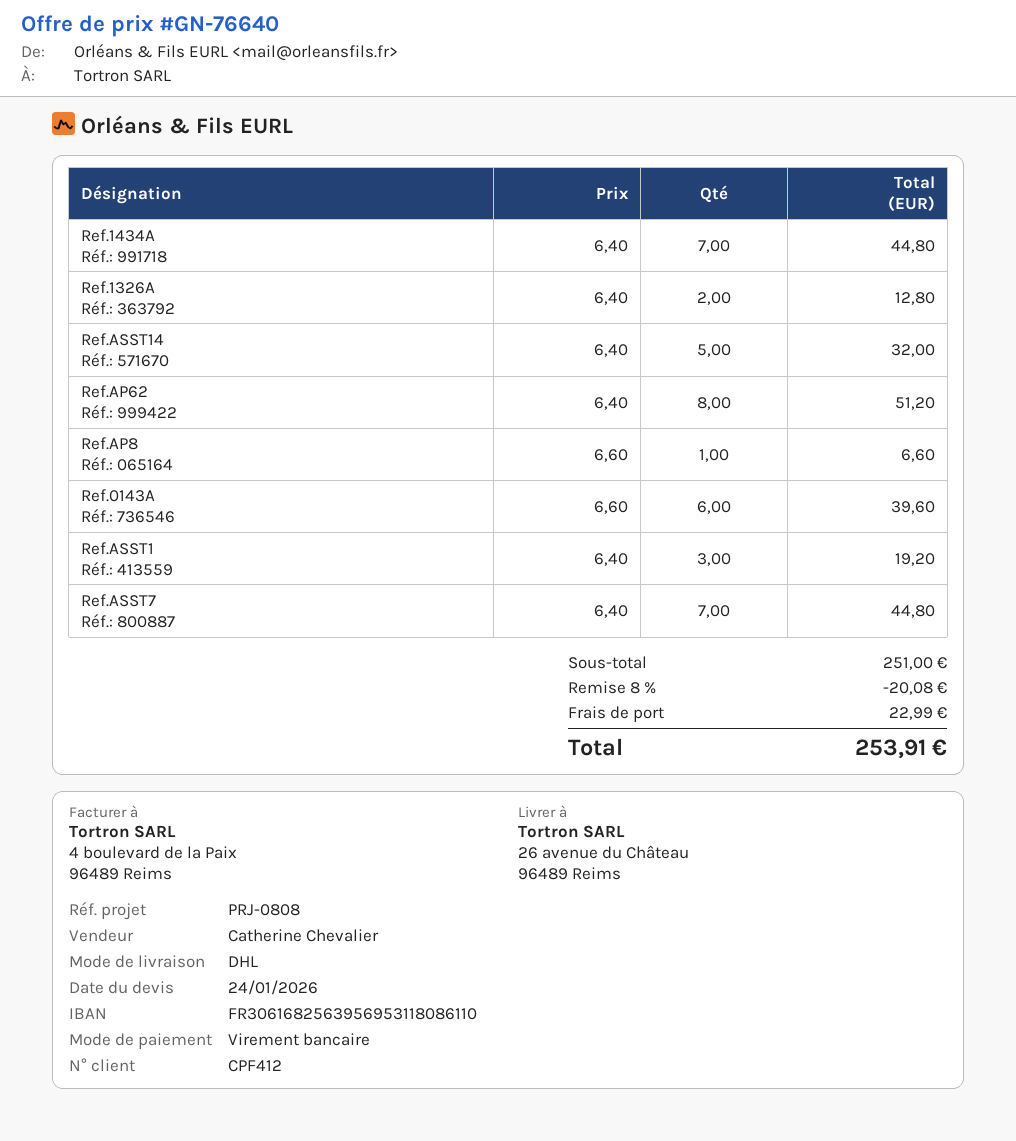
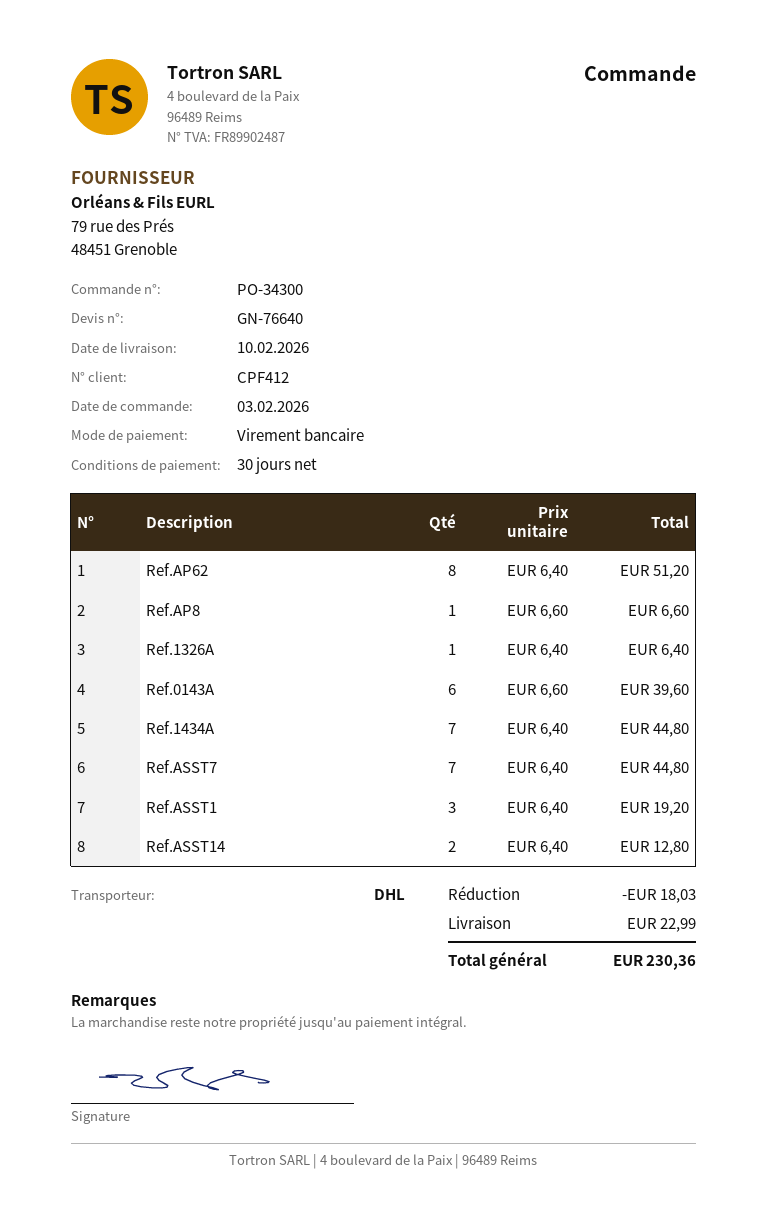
Ref.1326A: 2 x 6.40 = 12.80 -> 1 x 6.40 = 6.40
Ref.ASST14: 5 x 6.40 = 32.00 -> 2 x 6.40 = 12.80
discount: 20.08 -> 18.03
total: 253.91 -> 230.36

